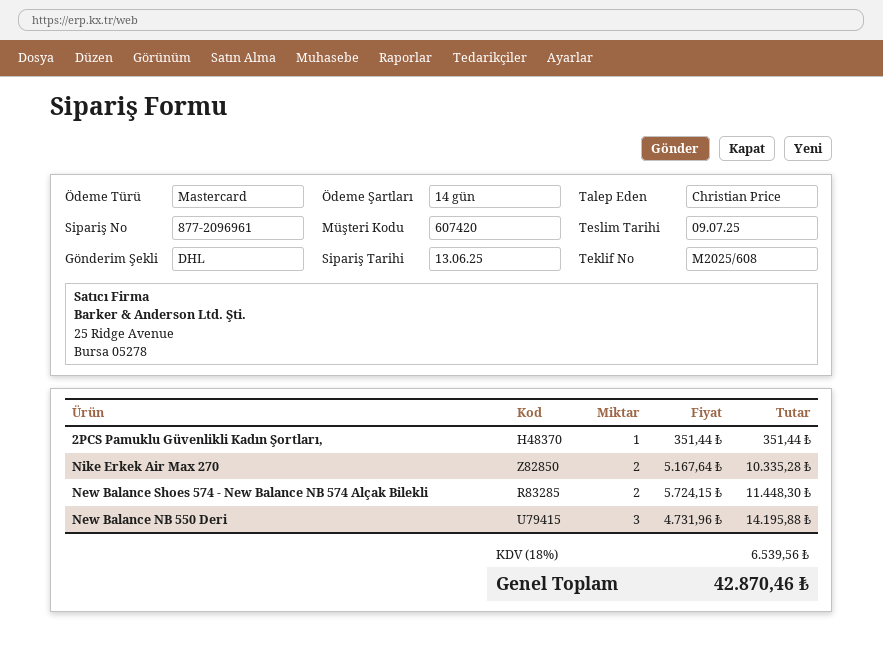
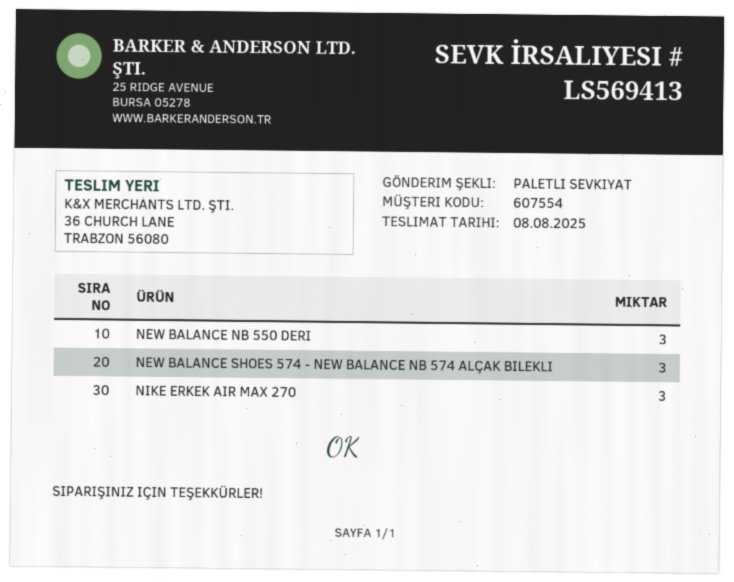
delivery date: 2025-07-09 -> 2025-08-08
customer number: 607420 -> 607554
shipping method: DHL -> pallet freight
2PCS Pamuklu Güvenlikli Kadın Şortları,: 1 -> none
Nike Erkek Air Max 270: 2 -> 3
New Balance Shoes 574 - New Balance NB 574 Alçak Bilekli: 2 -> 3

